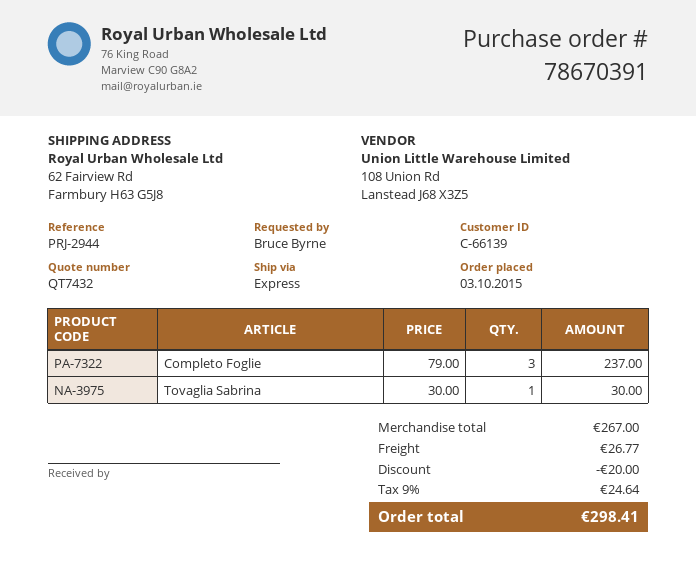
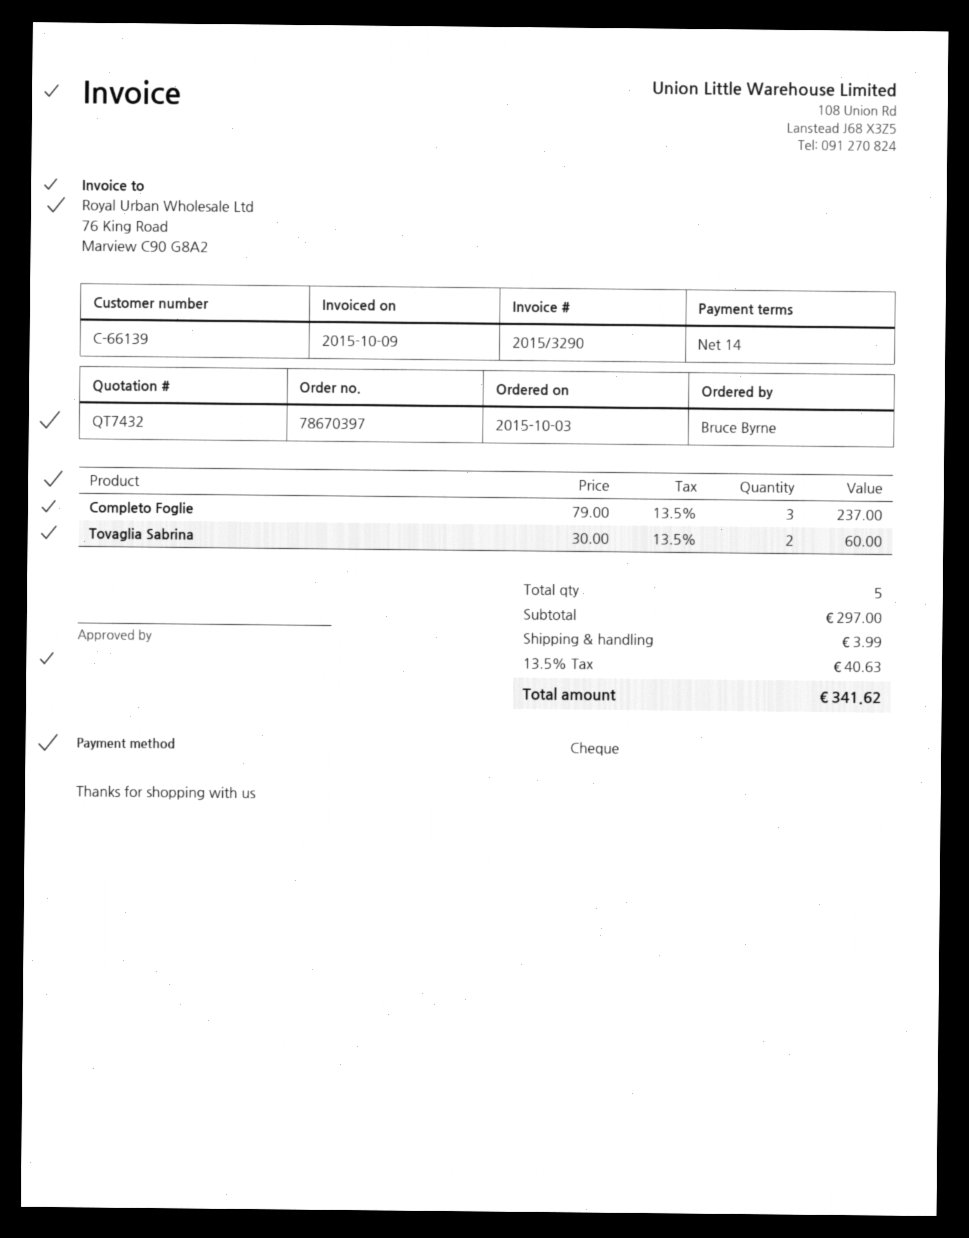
order number: 78670391 -> 78670397
Tovaglia Sabrina: 1 x 30.00 = 30.00 -> 2 x 30.00 = 60.00
subtotal: 267.00 -> 297.00
discount: 20.00 -> none
shipping: 26.77 -> 3.99
tax: 9% = 24.64 -> 13.5% = 40.63
total: 298.41 -> 341.62

